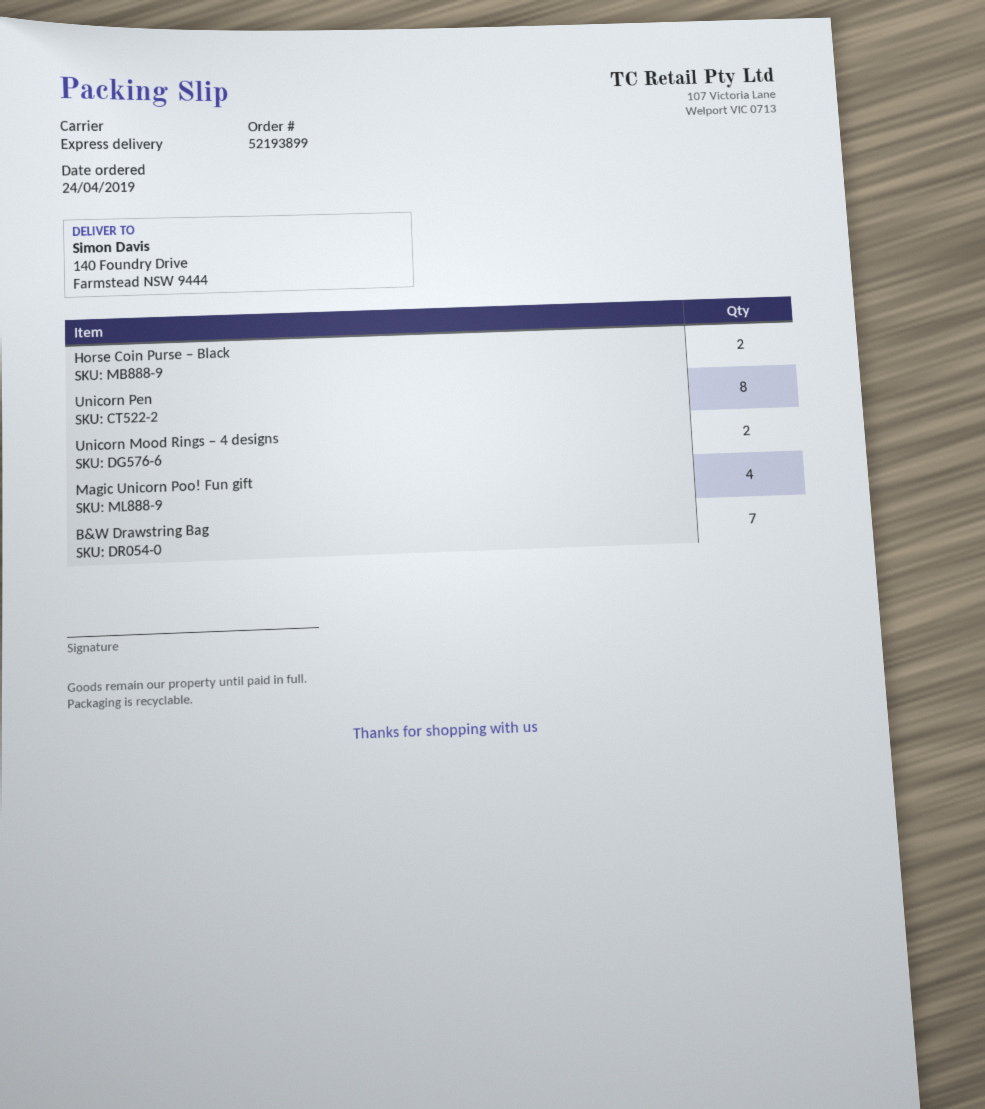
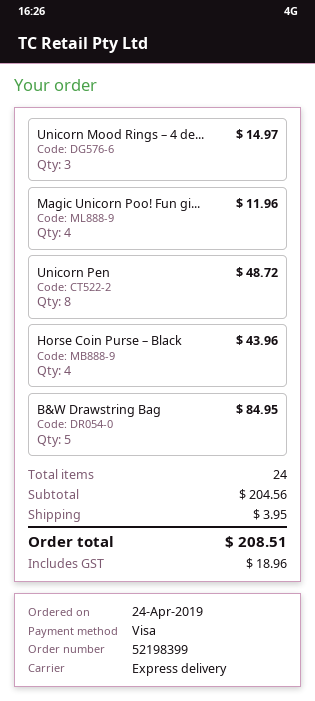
order number: 52193899 -> 52198399
Horse Coin Purse – Black: 2 -> 4
Unicorn Mood Rings – 4 designs: 2 -> 3
B&W Drawstring Bag: 7 -> 5

